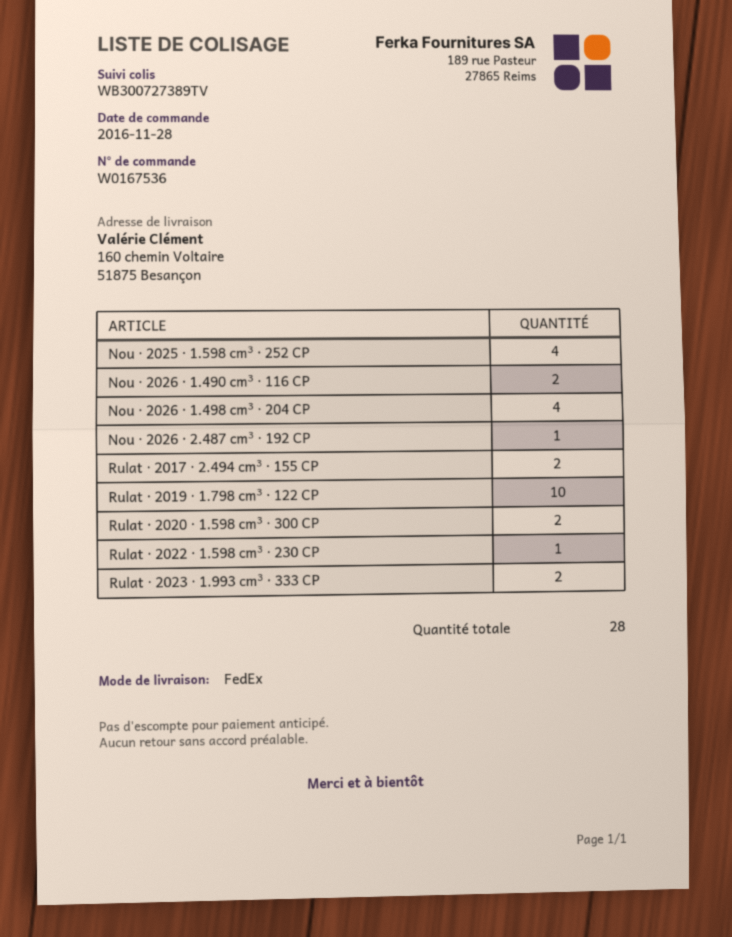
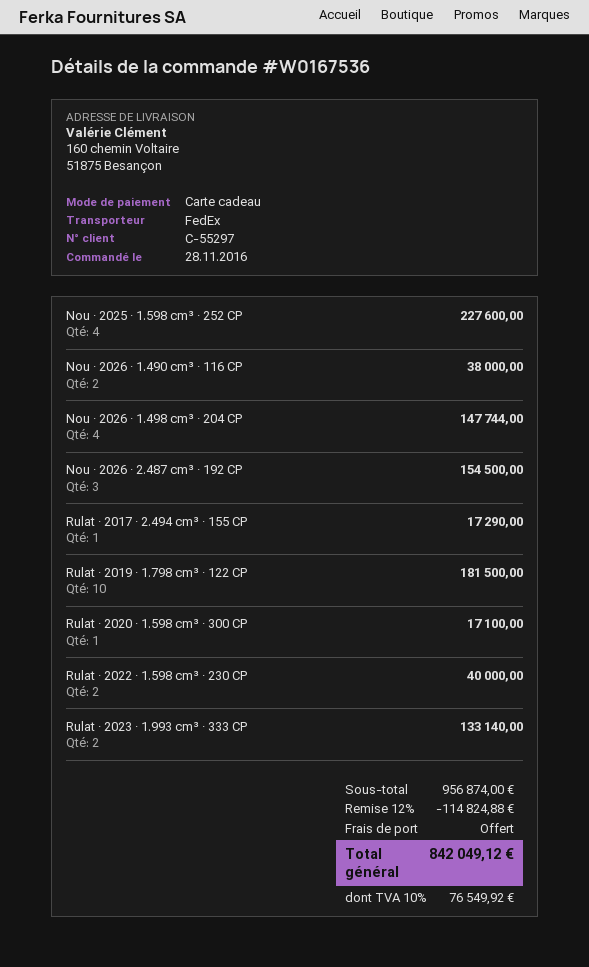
Nou · 2026 · 2.487 cm³ · 192 CP: 1 -> 3
Rulat · 2017 · 2.494 cm³ · 155 CP: 2 -> 1
Rulat · 2020 · 1.598 cm³ · 300 CP: 2 -> 1
Rulat · 2022 · 1.598 cm³ · 230 CP: 1 -> 2

